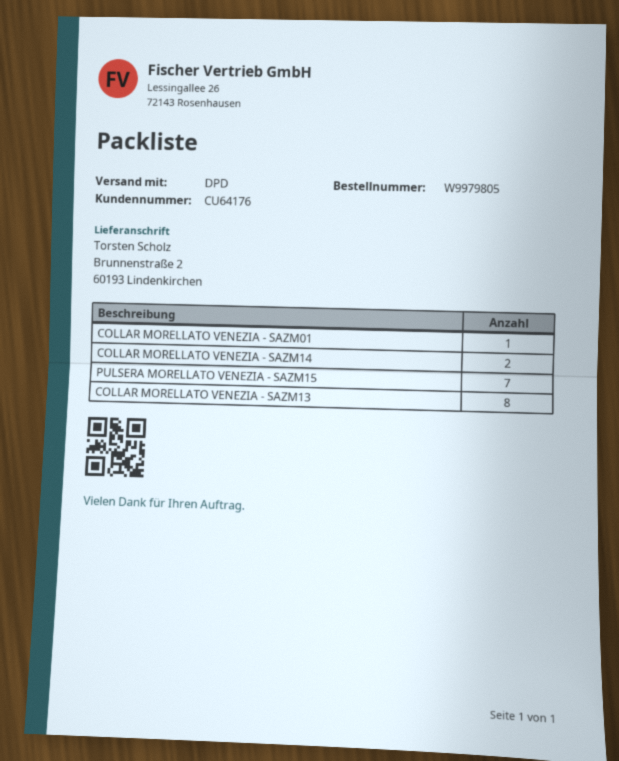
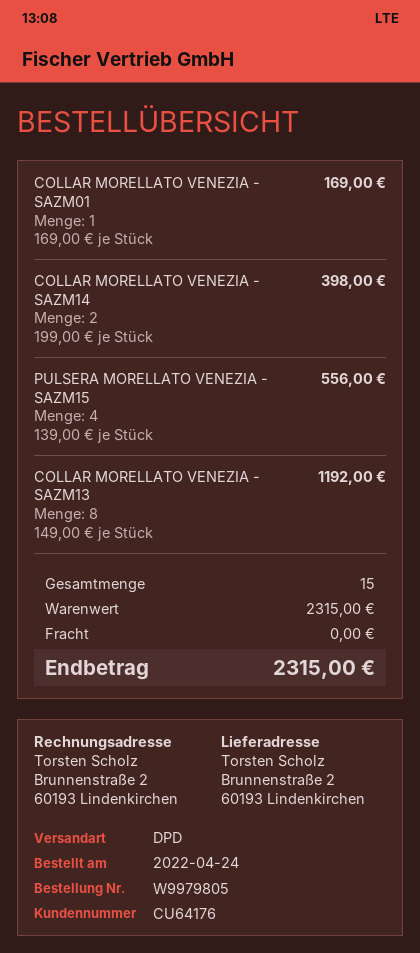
PULSERA MORELLATO VENEZIA - SAZM15: 7 -> 4

